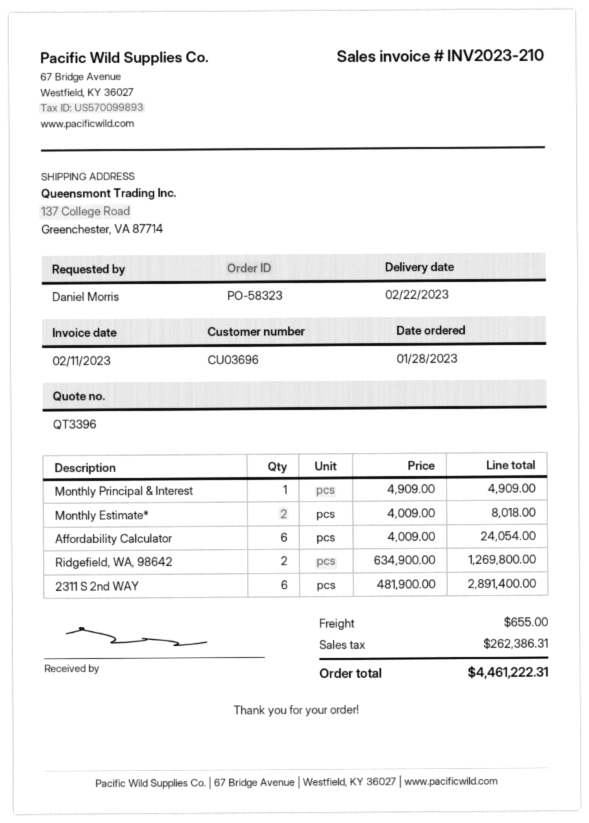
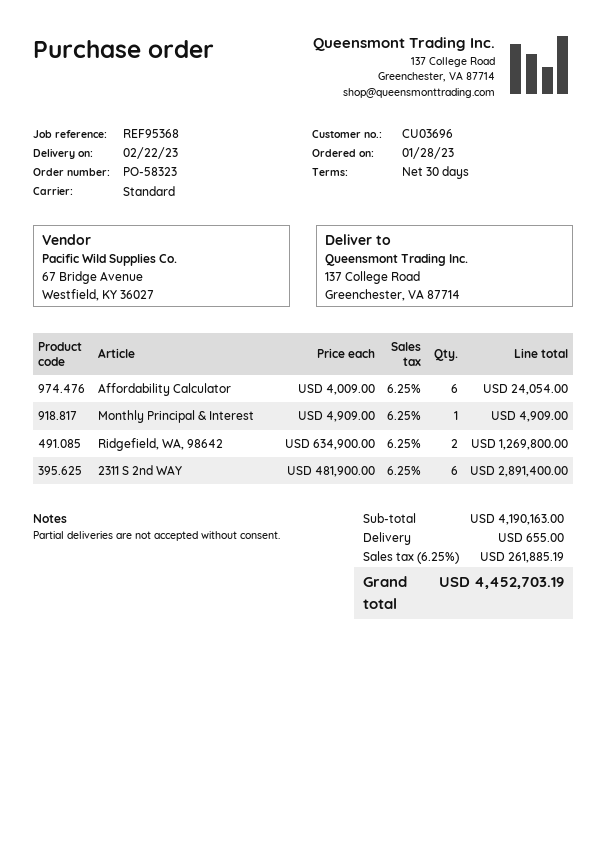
Monthly Estimate*: 2 x 4009.00 = 8018.00 -> none
tax: 262386.31 -> 261885.19
total: 4461222.31 -> 4452703.19

